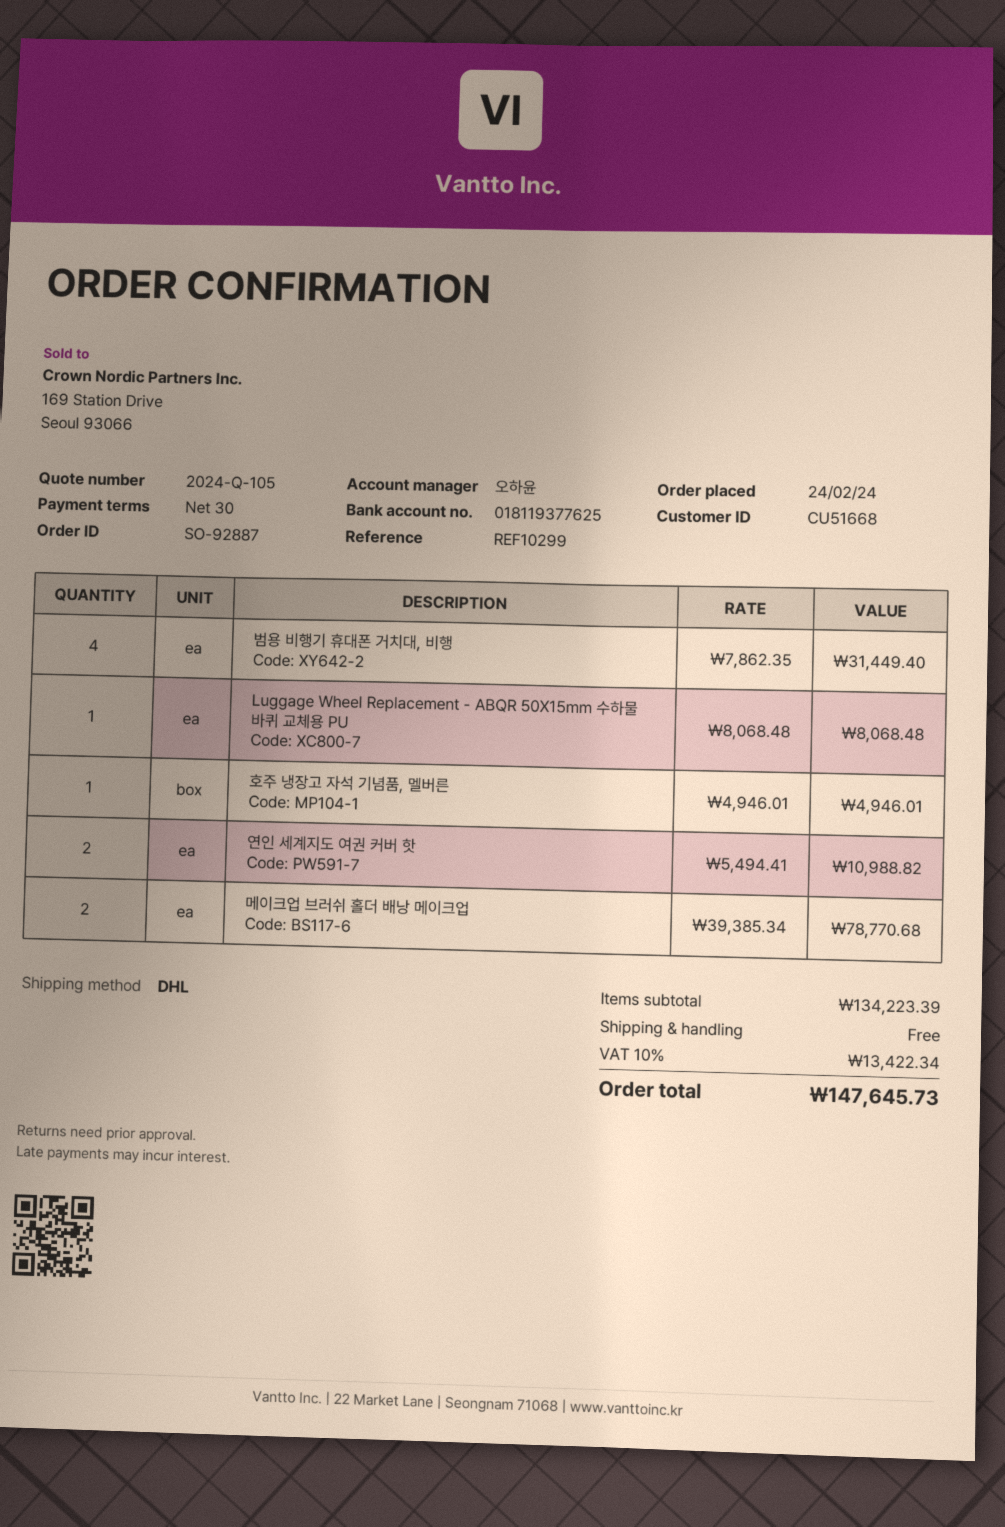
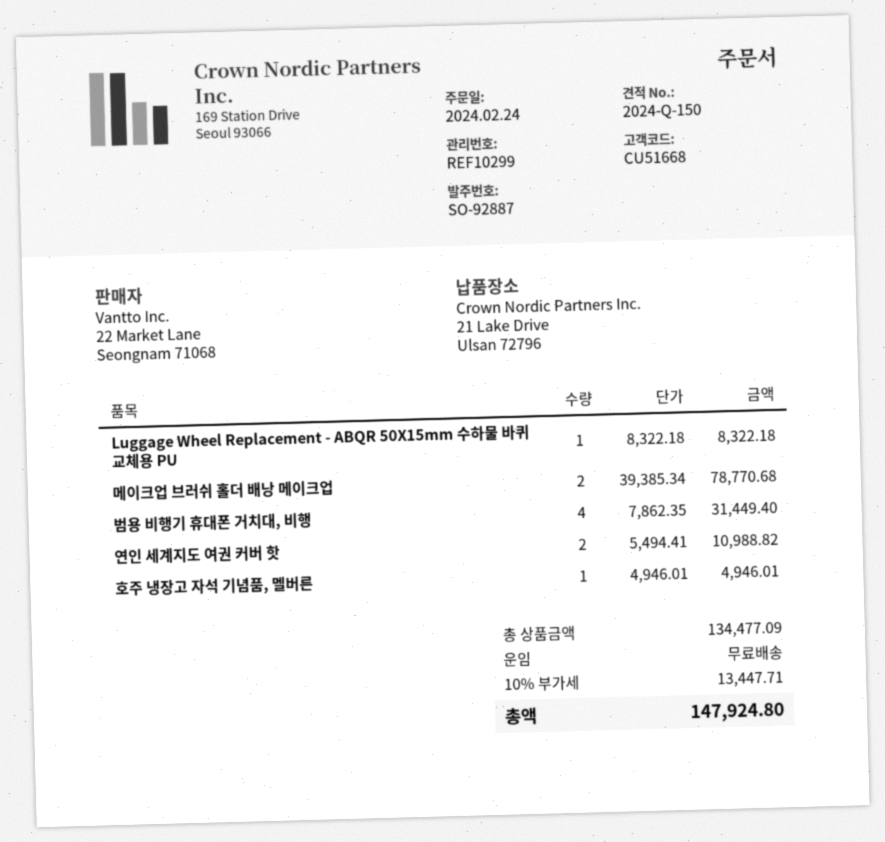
quote number: 2024-Q-105 -> 2024-Q-150
Luggage Wheel Replacement - ABQR 50X15mm 수하물 바퀴 교체용 PU: 1 x 8068.48 = 8068.48 -> 1 x 8322.18 = 8322.18
subtotal: 134223.39 -> 134477.09
tax: 10% = 13422.34 -> 10% = 13447.71
total: 147645.73 -> 147924.80

